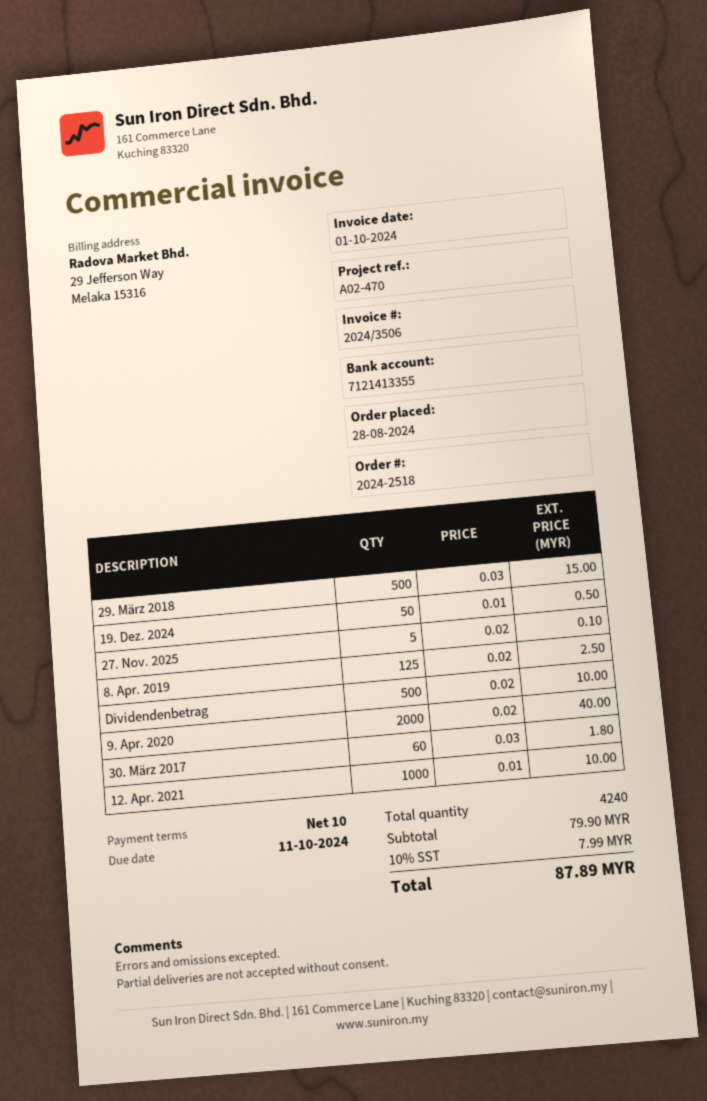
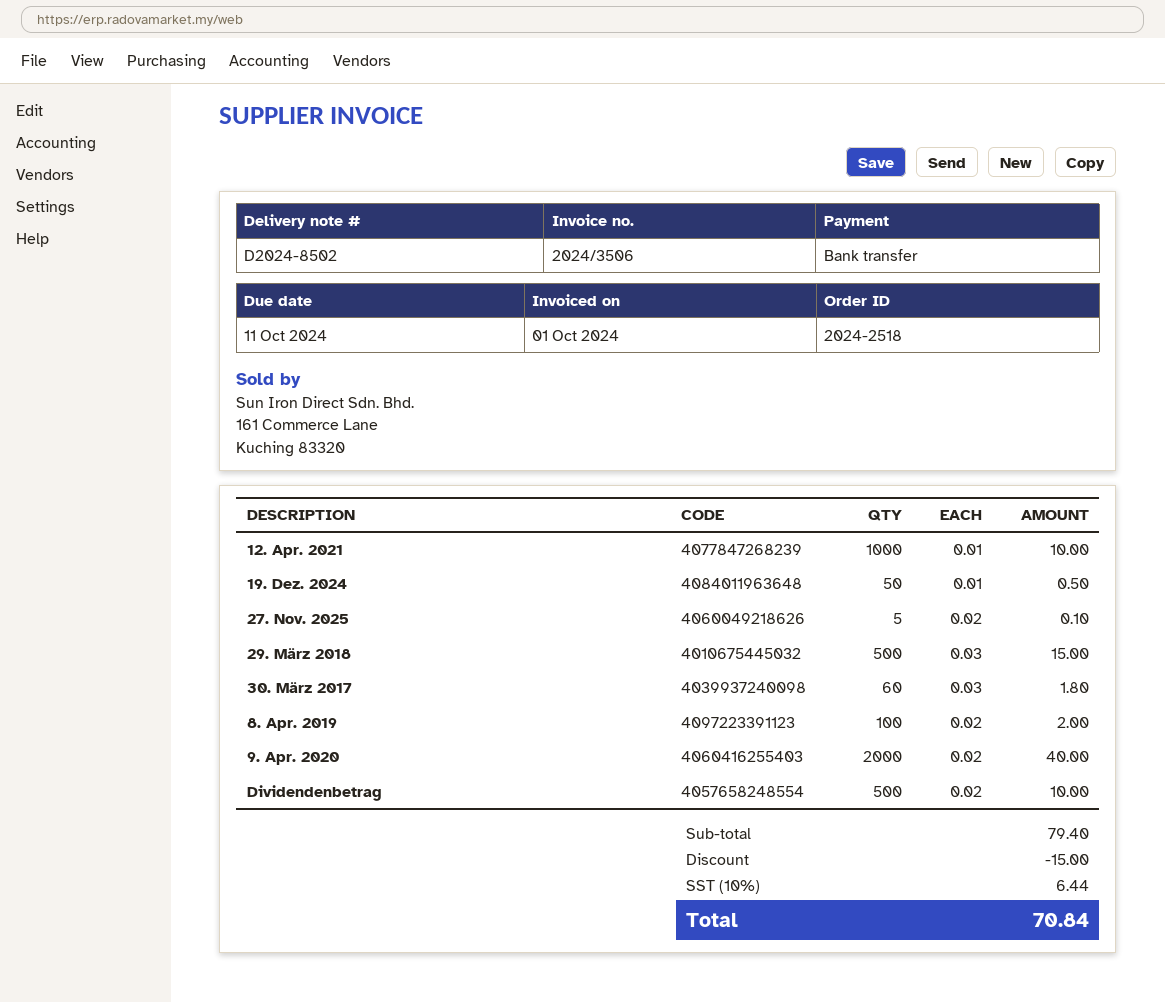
8. Apr. 2019: 125 x 0.02 = 2.50 -> 100 x 0.02 = 2.00
subtotal: 79.90 -> 79.40
discount: none -> 15.00
tax: 10% = 7.99 -> 10% = 6.44
total: 87.89 -> 70.84

